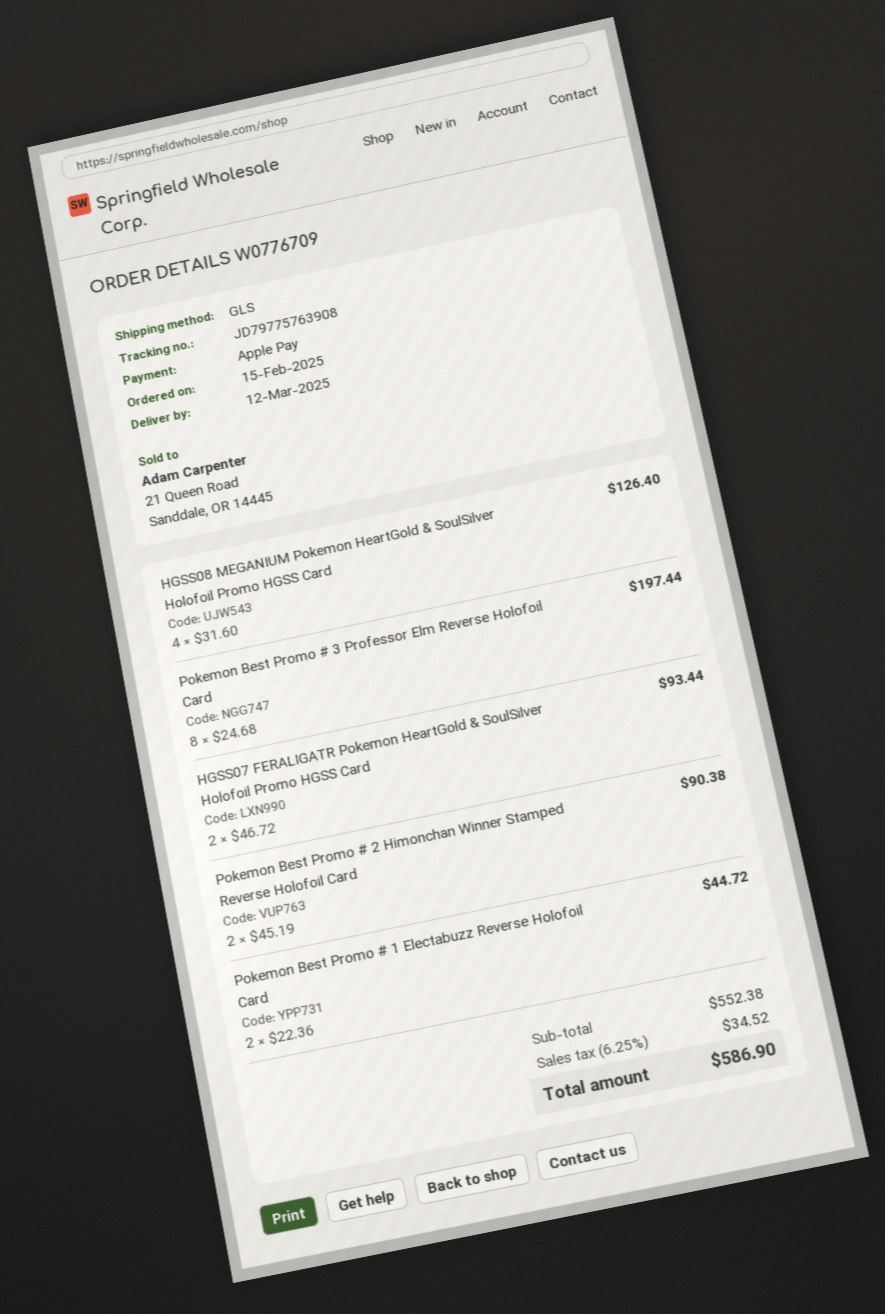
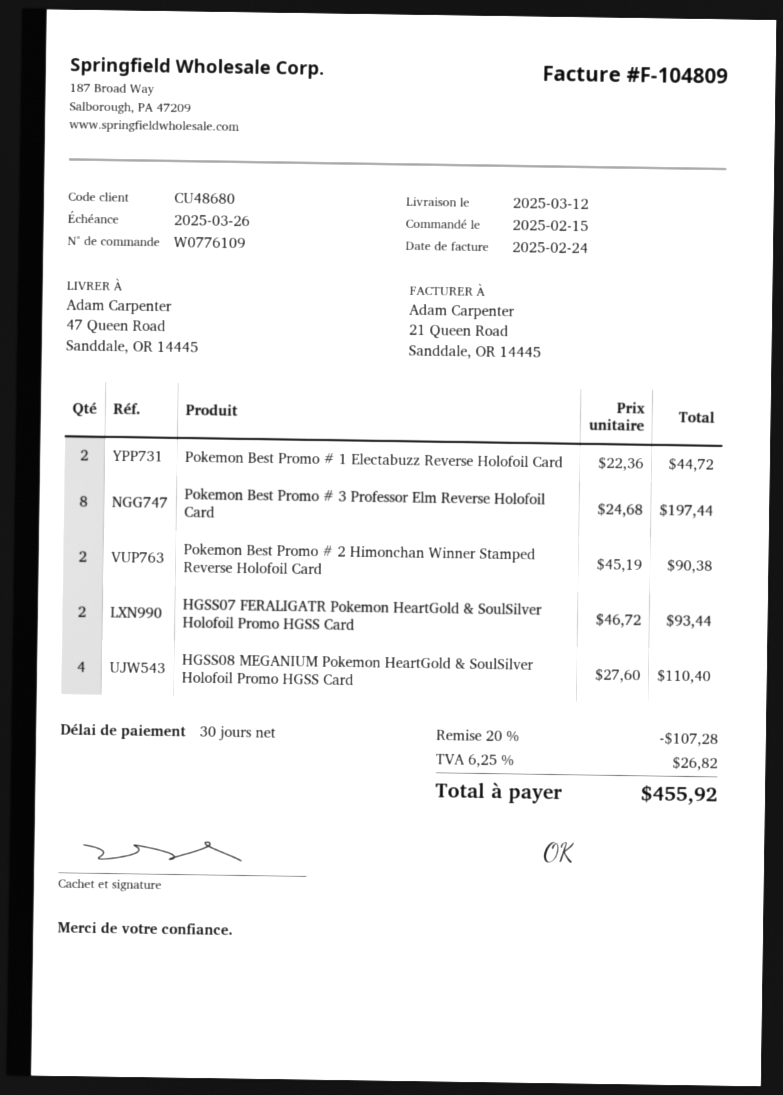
order number: W0776709 -> W0776109
HGSS08 MEGANIUM Pokemon HeartGold & SoulSilver Holofoil Promo HGSS Card: 4 x 31.60 = 126.40 -> 4 x 27.60 = 110.40
discount: none -> 20% = 107.28
tax: 6.25% = 34.52 -> 6.25% = 26.82
total: 586.90 -> 455.92

